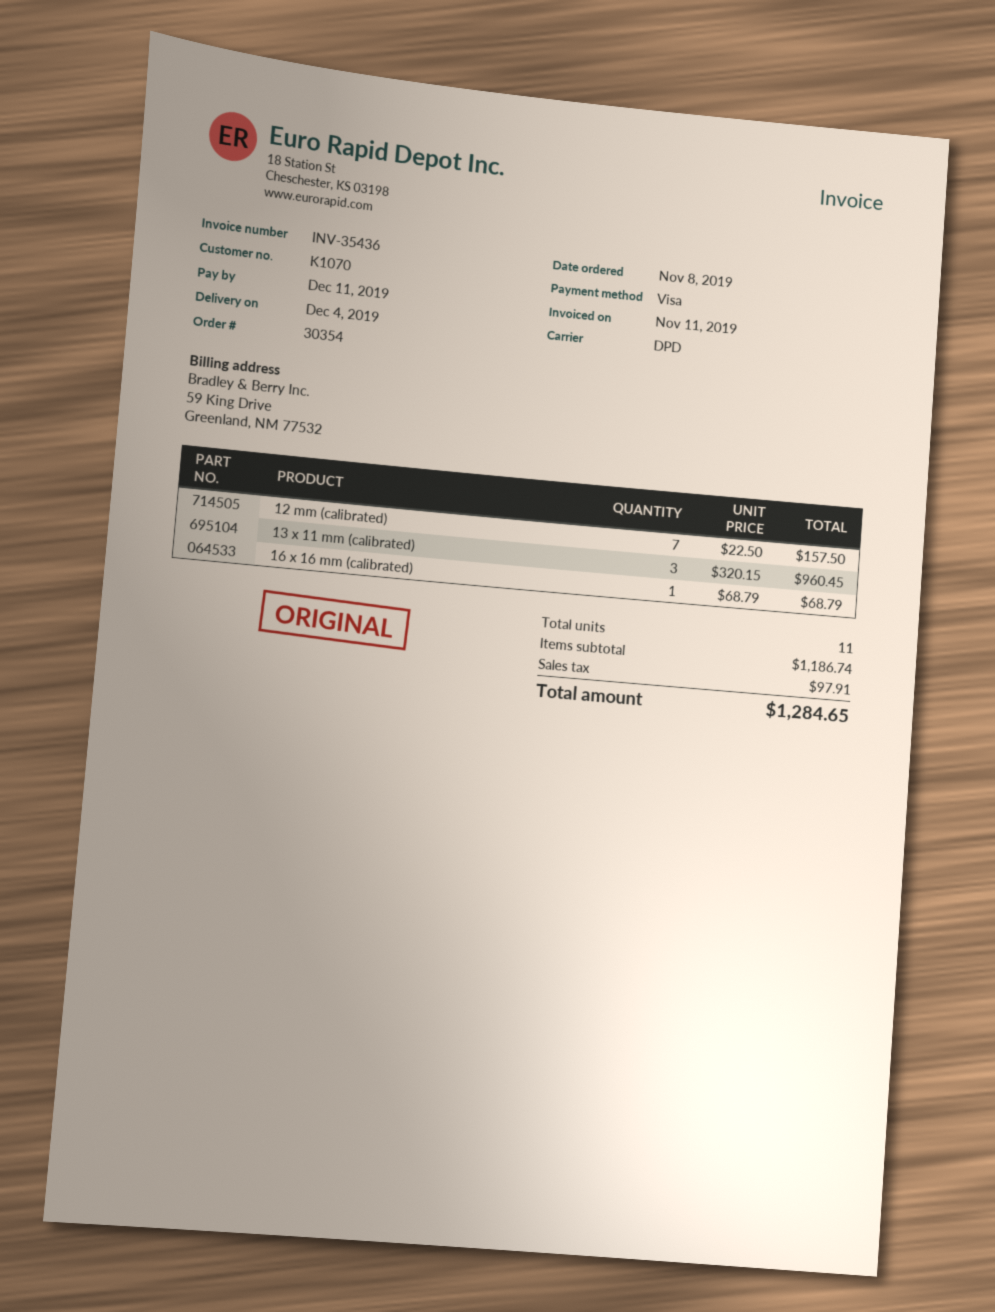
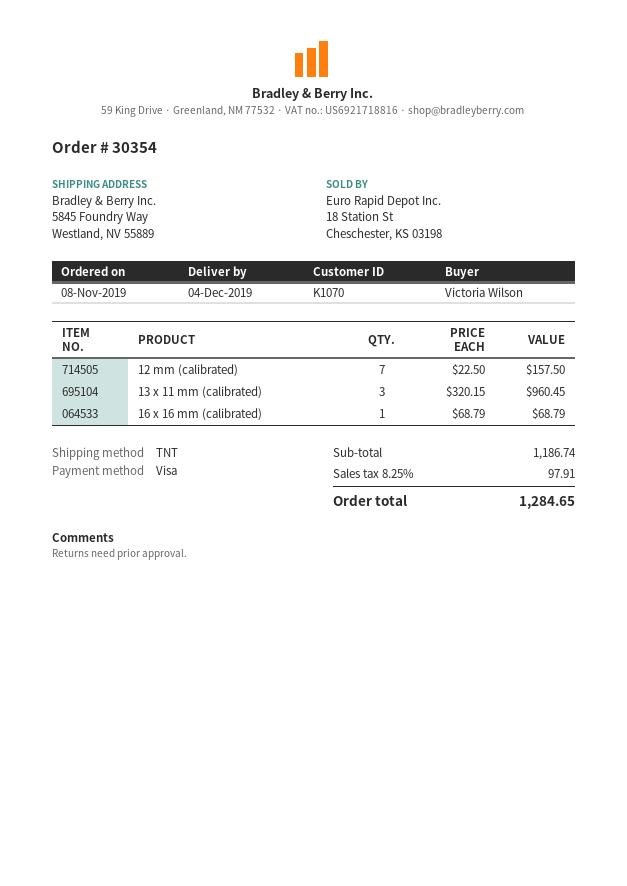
shipping method: DPD -> TNT

